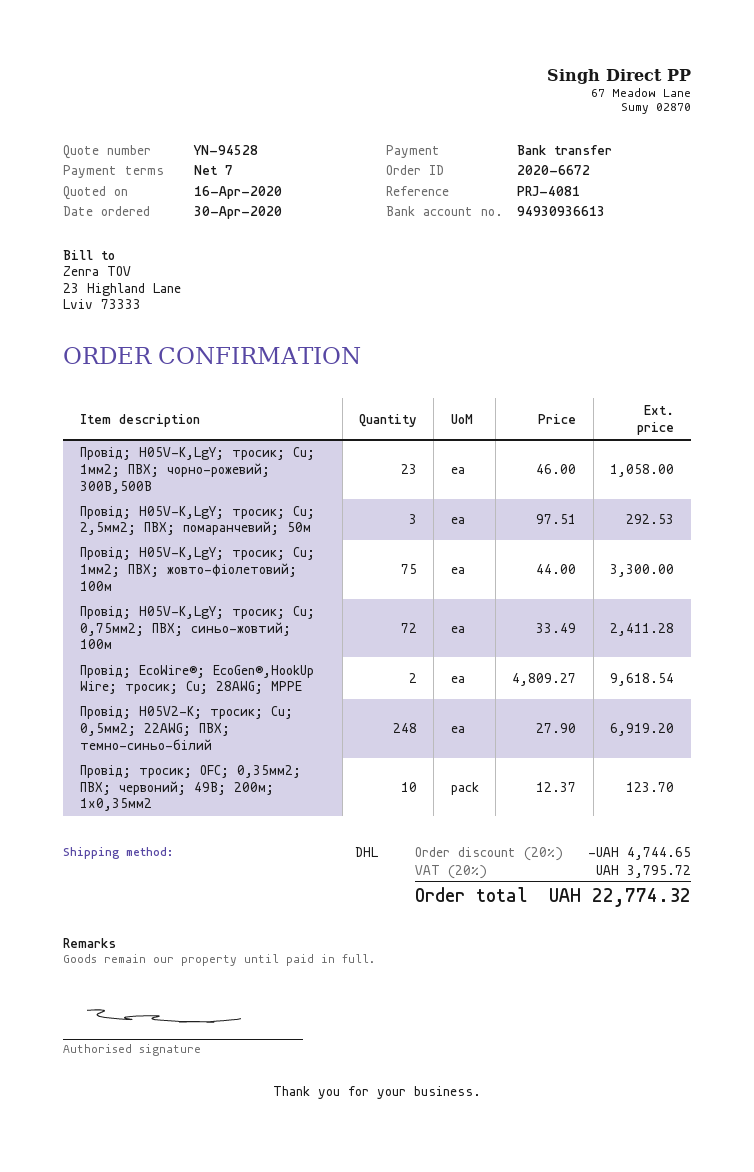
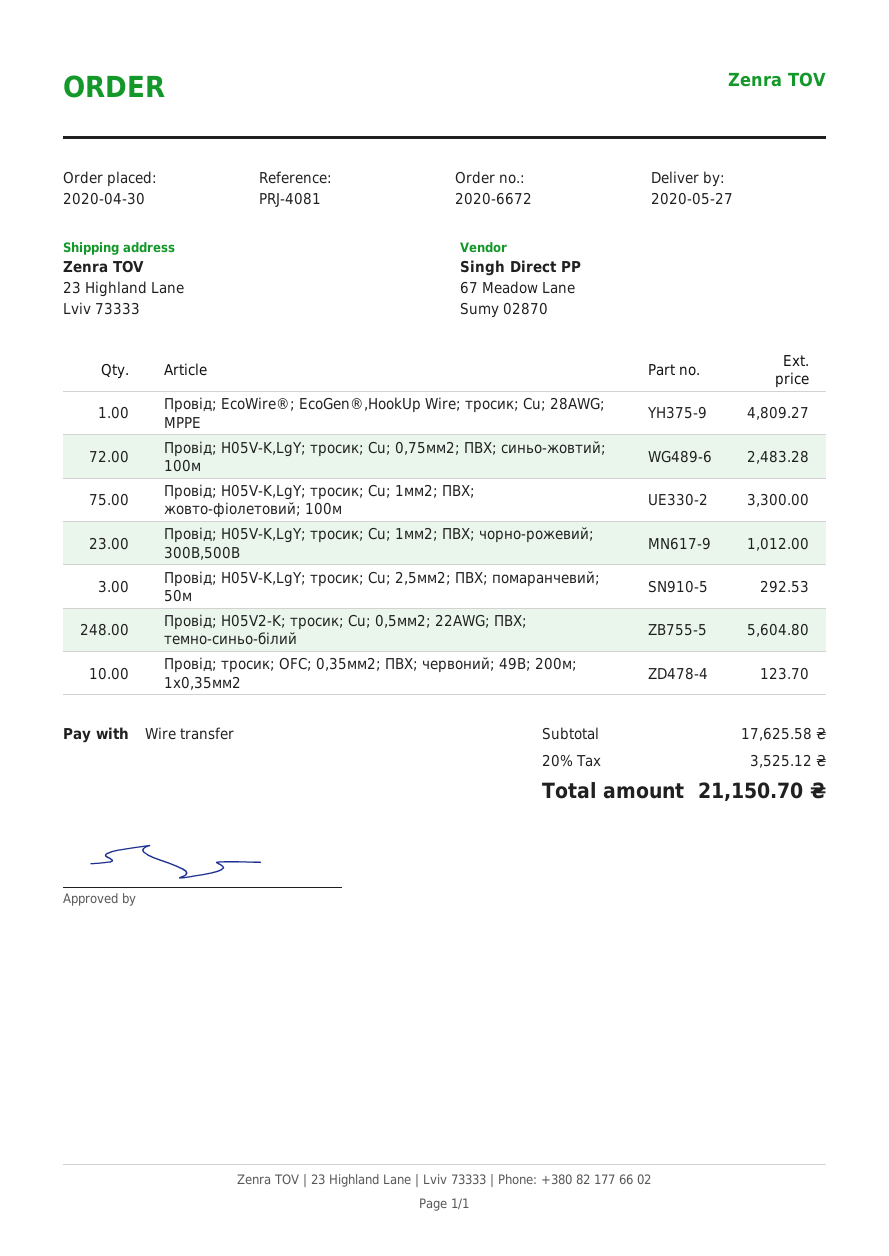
Провід; H05V-K,LgY; тросик; Cu; 1мм2; ПВХ; чорно-рожевий; 300В,500В: 23 for 1058.00 -> 23 for 1012.00
Провід; H05V-K,LgY; тросик; Cu; 0,75мм2; ПВХ; синьо-жовтий; 100м: 72 for 2411.28 -> 72 for 2483.28
Провід; EcoWire®; EcoGen®,HookUp Wire; тросик; Cu; 28AWG; MPPE: 2 for 9618.54 -> 1 for 4809.27
Провід; H05V2-K; тросик; Cu; 0,5мм2; 22AWG; ПВХ; темно-синьо-білий: 248 for 6919.20 -> 248 for 5604.80
discount: 20% = 4744.65 -> none
tax: 20% = 3795.72 -> 20% = 3525.12
total: 22774.32 -> 21150.70

